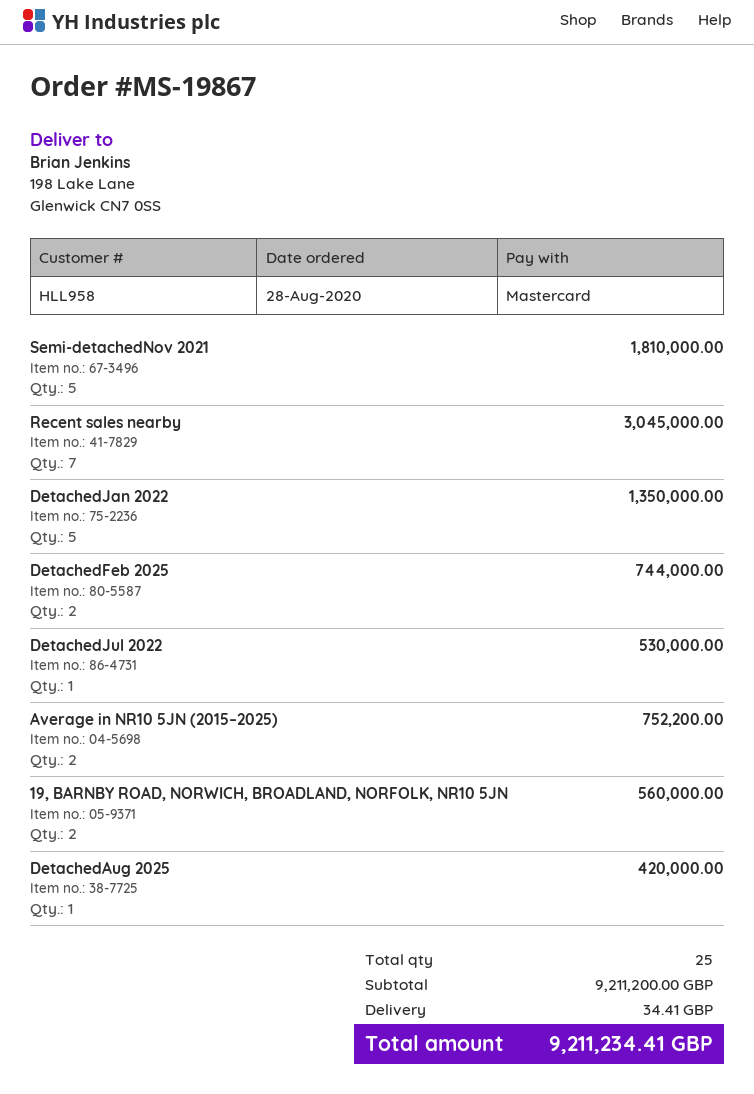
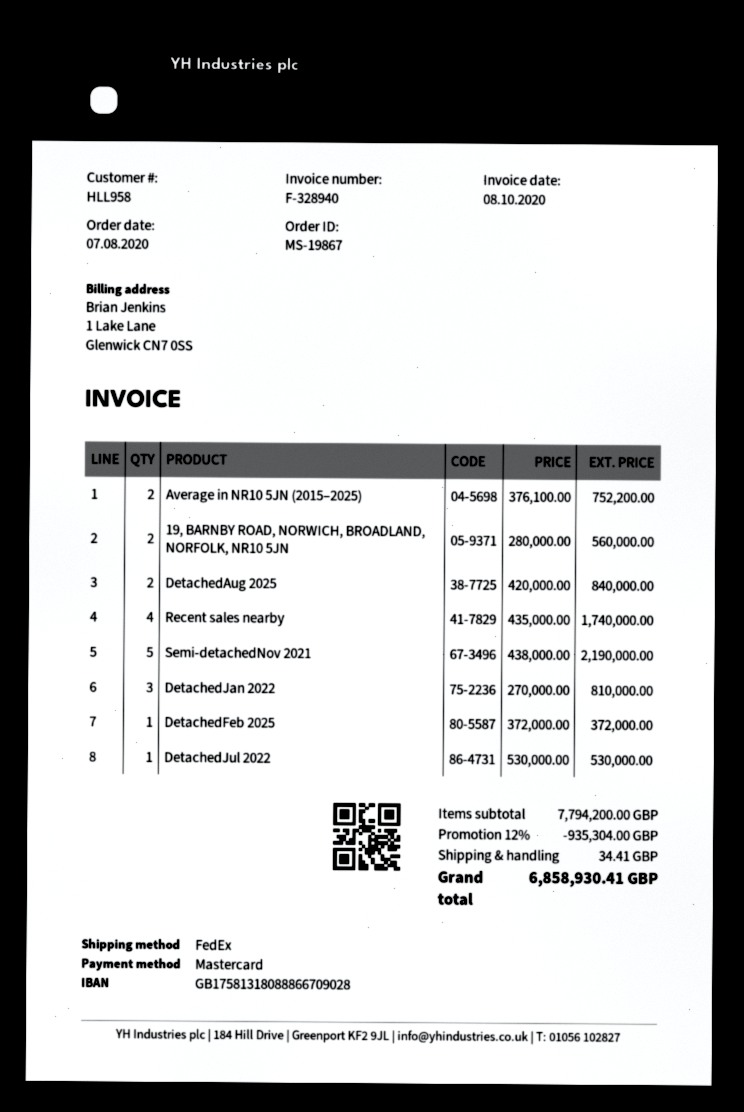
order date: 2020-08-28 -> 2020-08-07
Semi-detachedNov 2021: 5 for 1810000.00 -> 5 for 2190000.00
Recent sales nearby: 7 for 3045000.00 -> 4 for 1740000.00
DetachedJan 2022: 5 for 1350000.00 -> 3 for 810000.00
DetachedFeb 2025: 2 for 744000.00 -> 1 for 372000.00
DetachedAug 2025: 1 for 420000.00 -> 2 for 840000.00
subtotal: 9211200.00 -> 7794200.00
discount: none -> 12% = 935304.00
total: 9211234.41 -> 6858930.41

